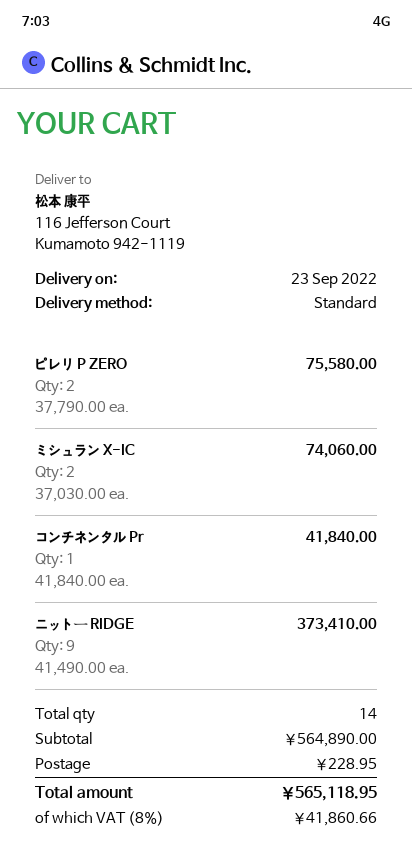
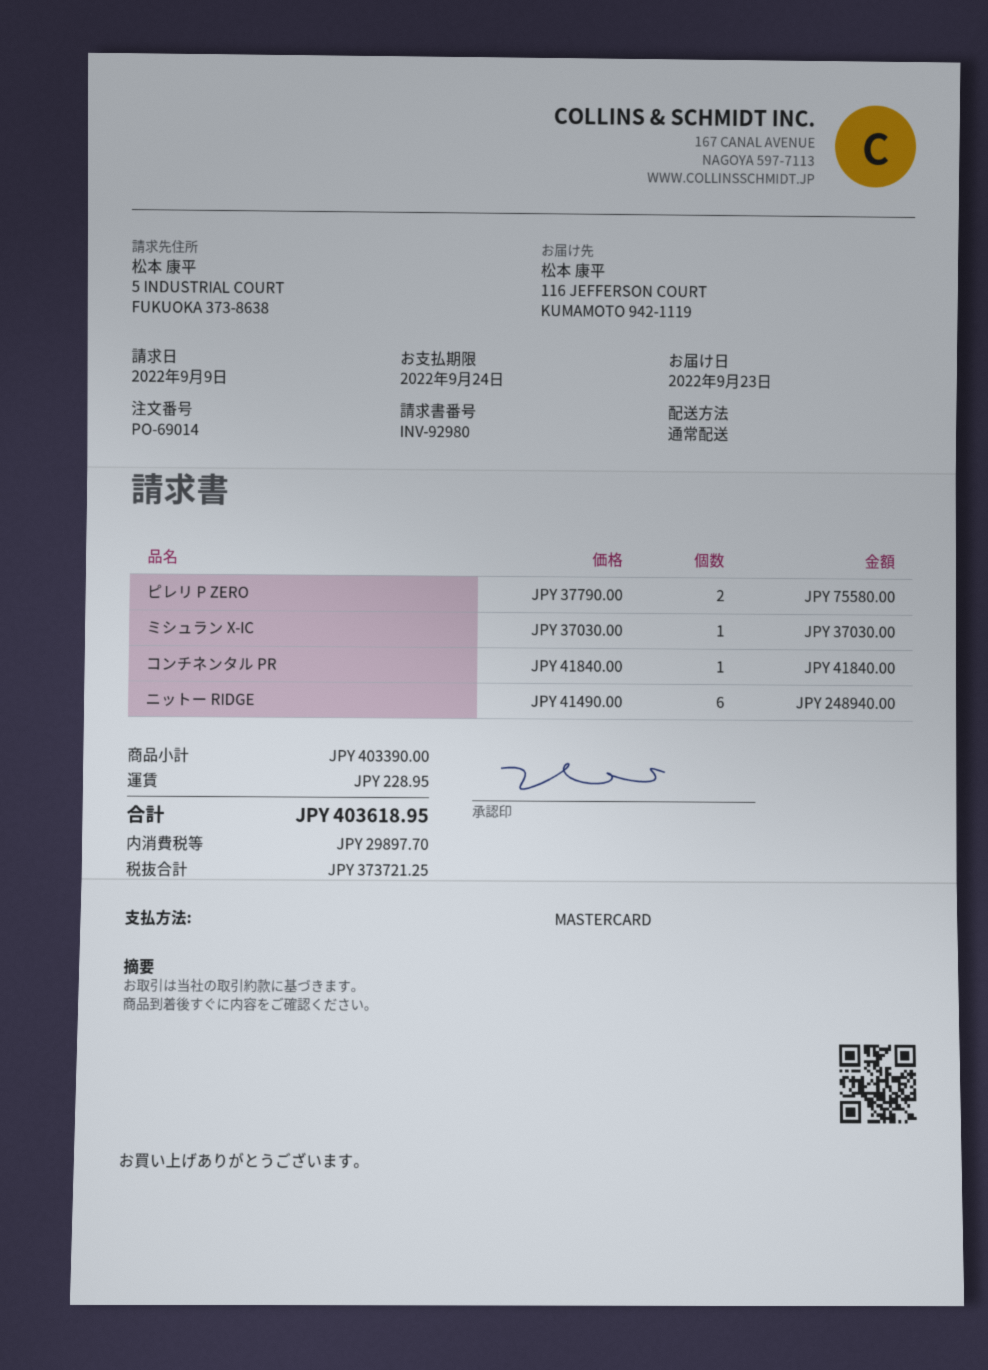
ミシュラン X-IC: 2 x 37030.00 = 74060.00 -> 1 x 37030.00 = 37030.00
ニットー RIDGE: 9 x 41490.00 = 373410.00 -> 6 x 41490.00 = 248940.00
subtotal: 564890.00 -> 403390.00
tax: 41860.66 -> 29897.70
total: 565118.95 -> 403618.95

